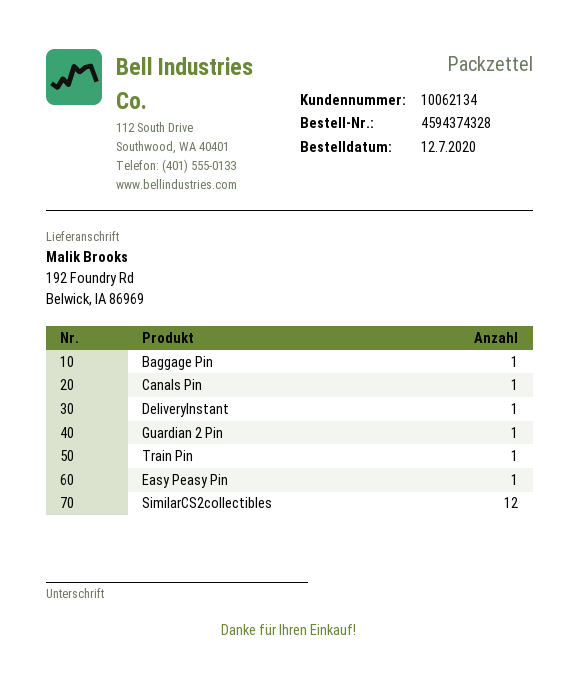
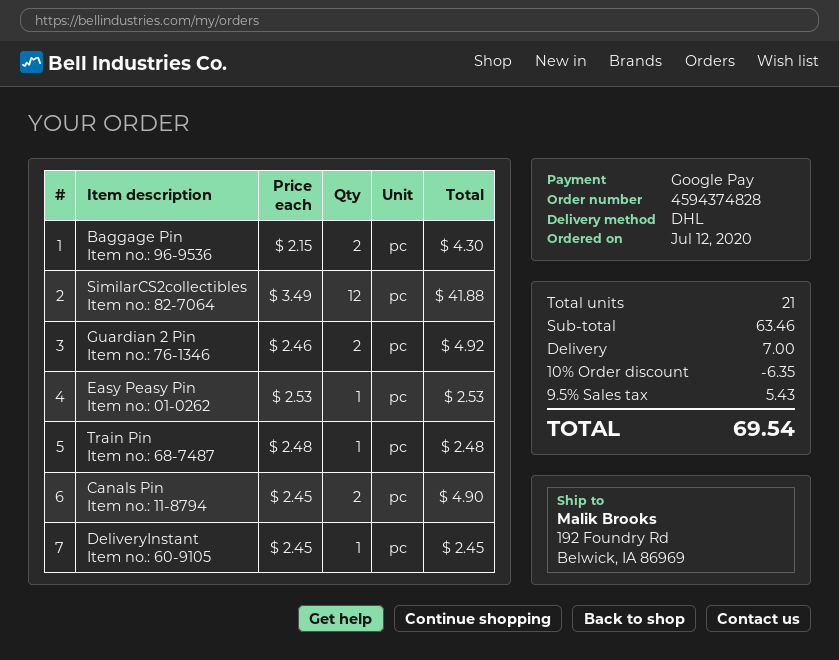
order number: 4594374328 -> 4594374828
Baggage Pin: 1 -> 2
Canals Pin: 1 -> 2
Guardian 2 Pin: 1 -> 2

